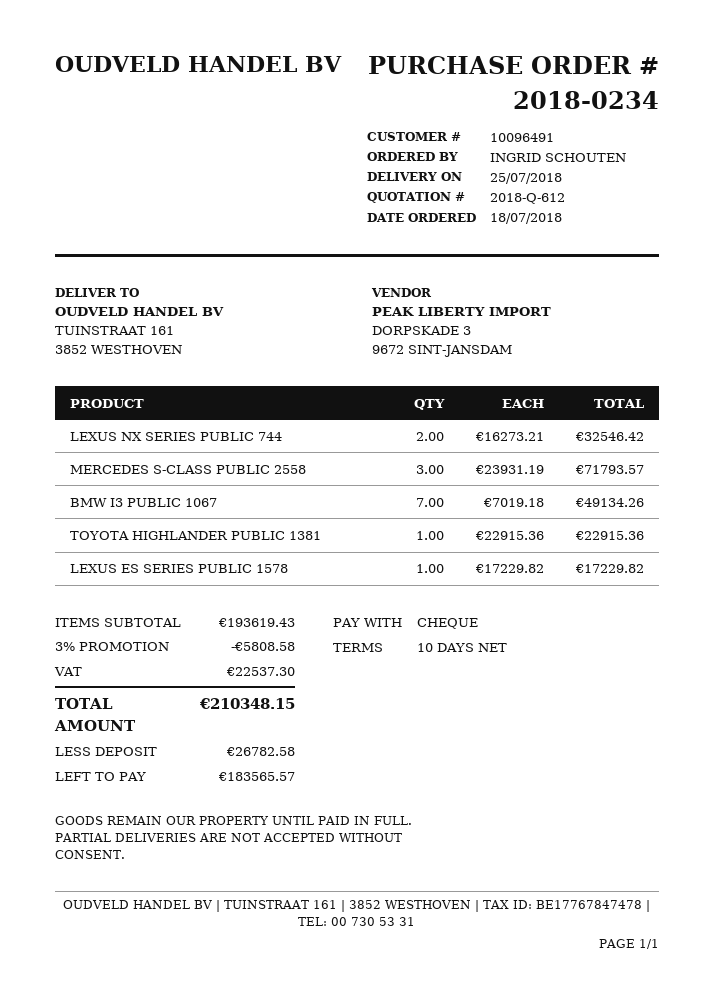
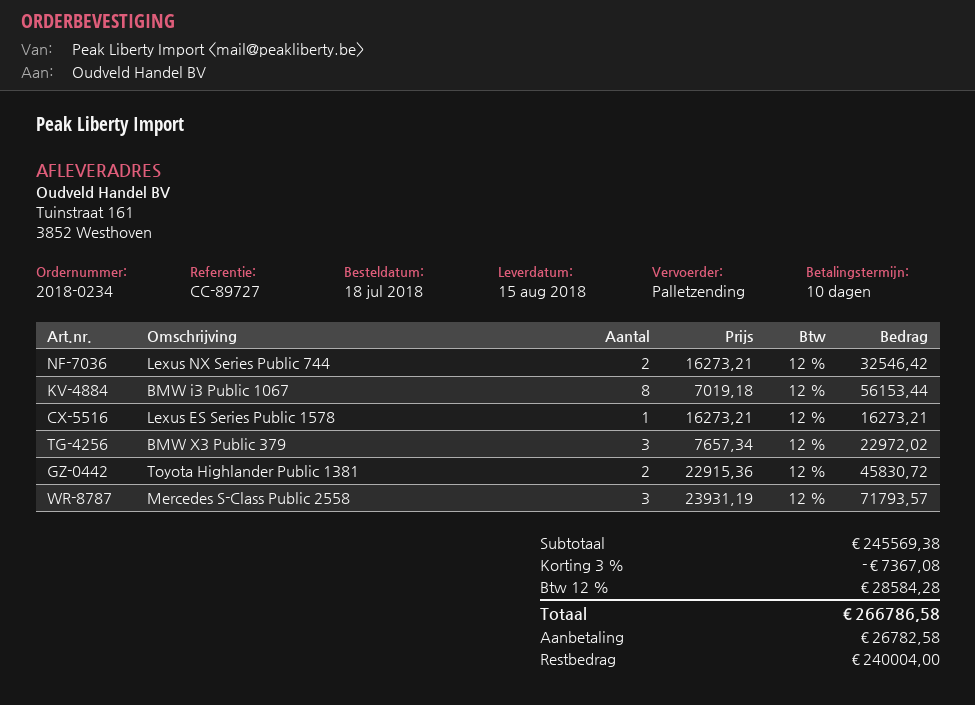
delivery date: 2018-07-25 -> 2018-08-15
BMW I3 PUBLIC 1067: 7 x 7019.18 = 49134.26 -> 8 x 7019.18 = 56153.44
TOYOTA HIGHLANDER PUBLIC 1381: 1 x 22915.36 = 22915.36 -> 2 x 22915.36 = 45830.72
LEXUS ES SERIES PUBLIC 1578: 1 x 17229.82 = 17229.82 -> 1 x 16273.21 = 16273.21
BMW X3 Public 379: none -> 3 x 7657.34 = 22972.02
subtotal: 193619.43 -> 245569.38
discount: 3% = 5808.58 -> 3% = 7367.08
tax: 22537.30 -> 28584.28
total: 210348.15 -> 266786.58
balance: 183565.57 -> 240004.00

